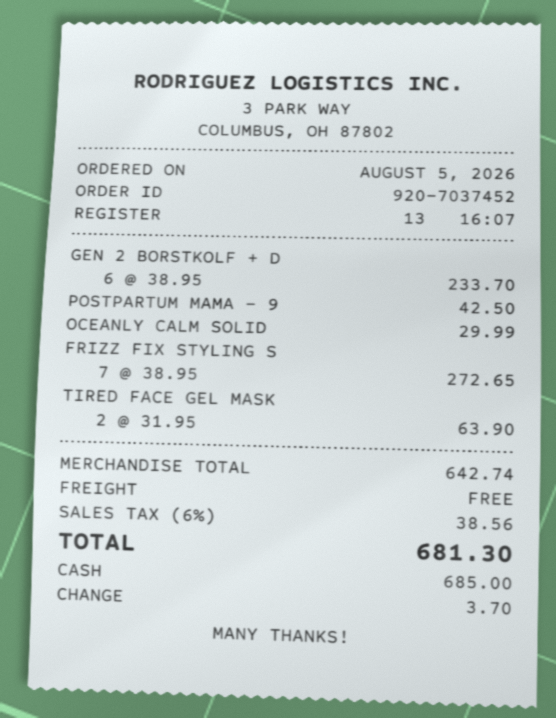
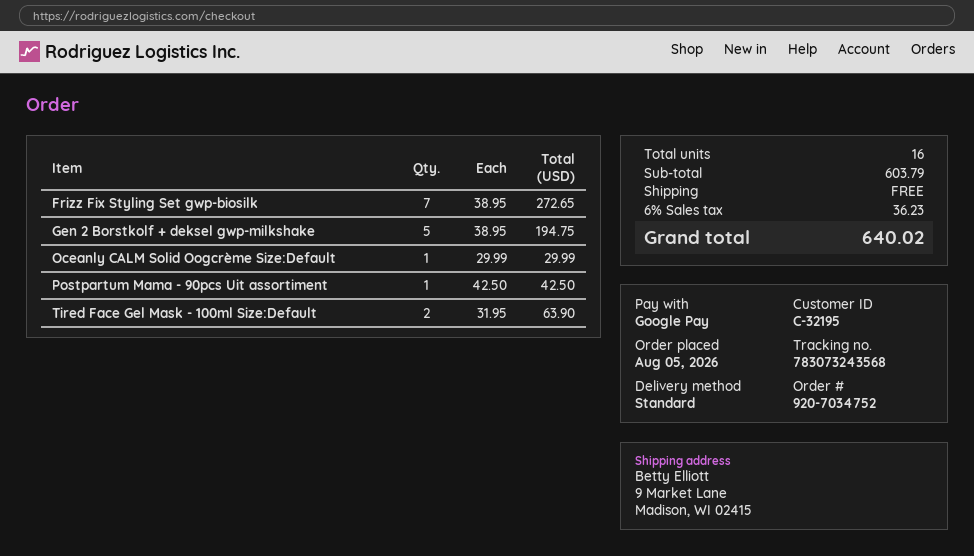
order number: 920-7037452 -> 920-7034752
payment method: cash -> Google Pay
GEN 2 BORSTKOLF + D: 6 x 38.95 = 233.70 -> 5 x 38.95 = 194.75
subtotal: 642.74 -> 603.79
tax: 6% = 38.56 -> 6% = 36.23
total: 681.30 -> 640.02

